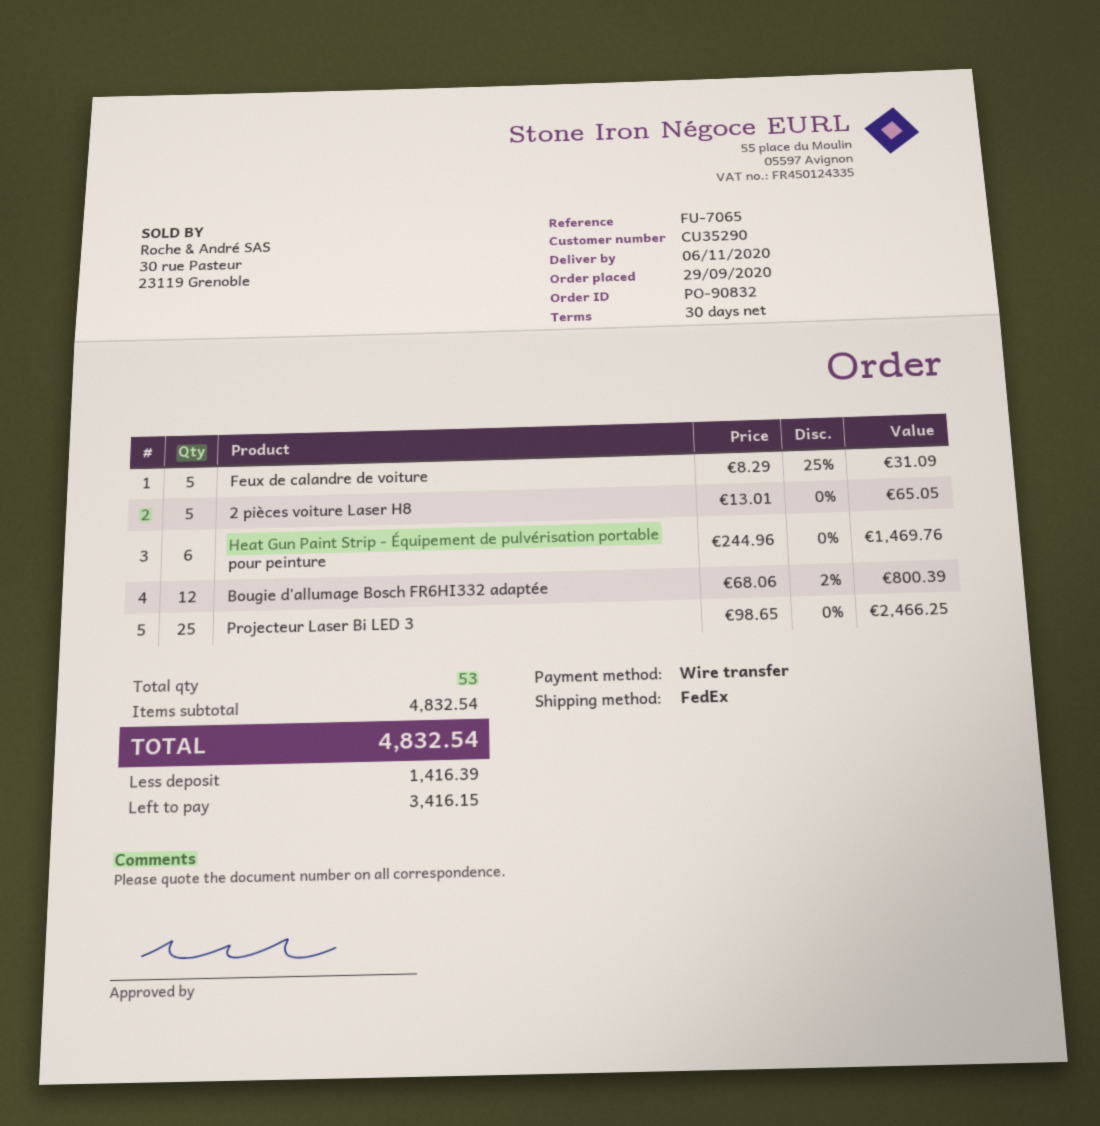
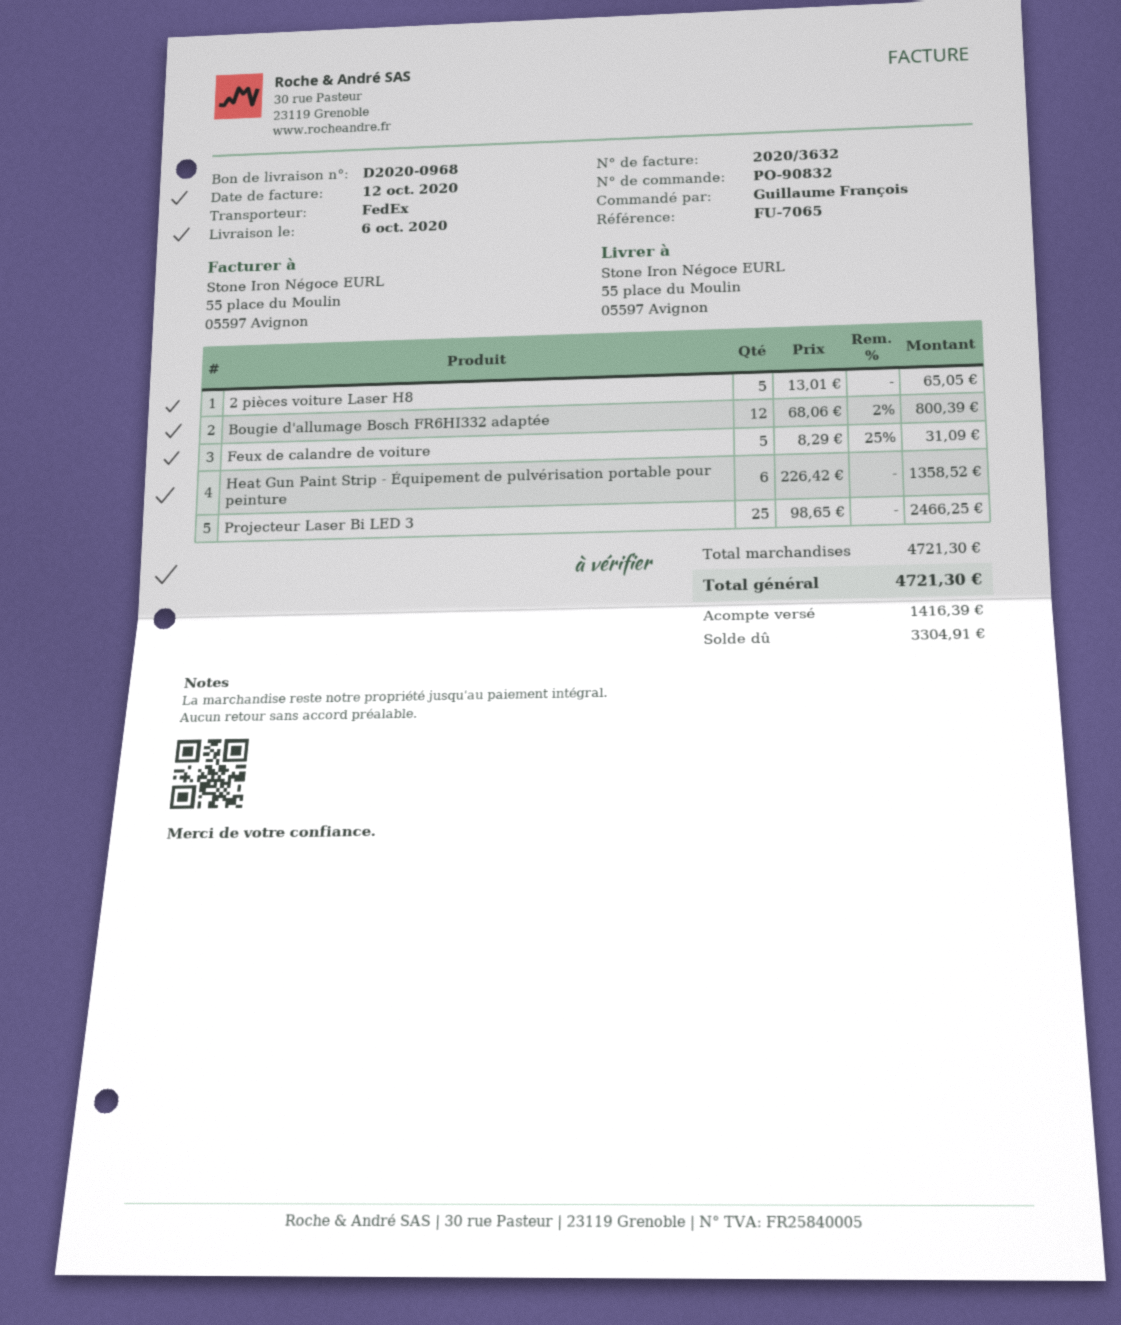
delivery date: 2020-11-06 -> 2020-10-06
Heat Gun Paint Strip - Équipement de pulvérisation portable pour peinture: 6 x 244.96 = 1469.76 -> 6 x 226.42 = 1358.52
subtotal: 4832.54 -> 4721.30
total: 4832.54 -> 4721.30
balance: 3416.15 -> 3304.91

